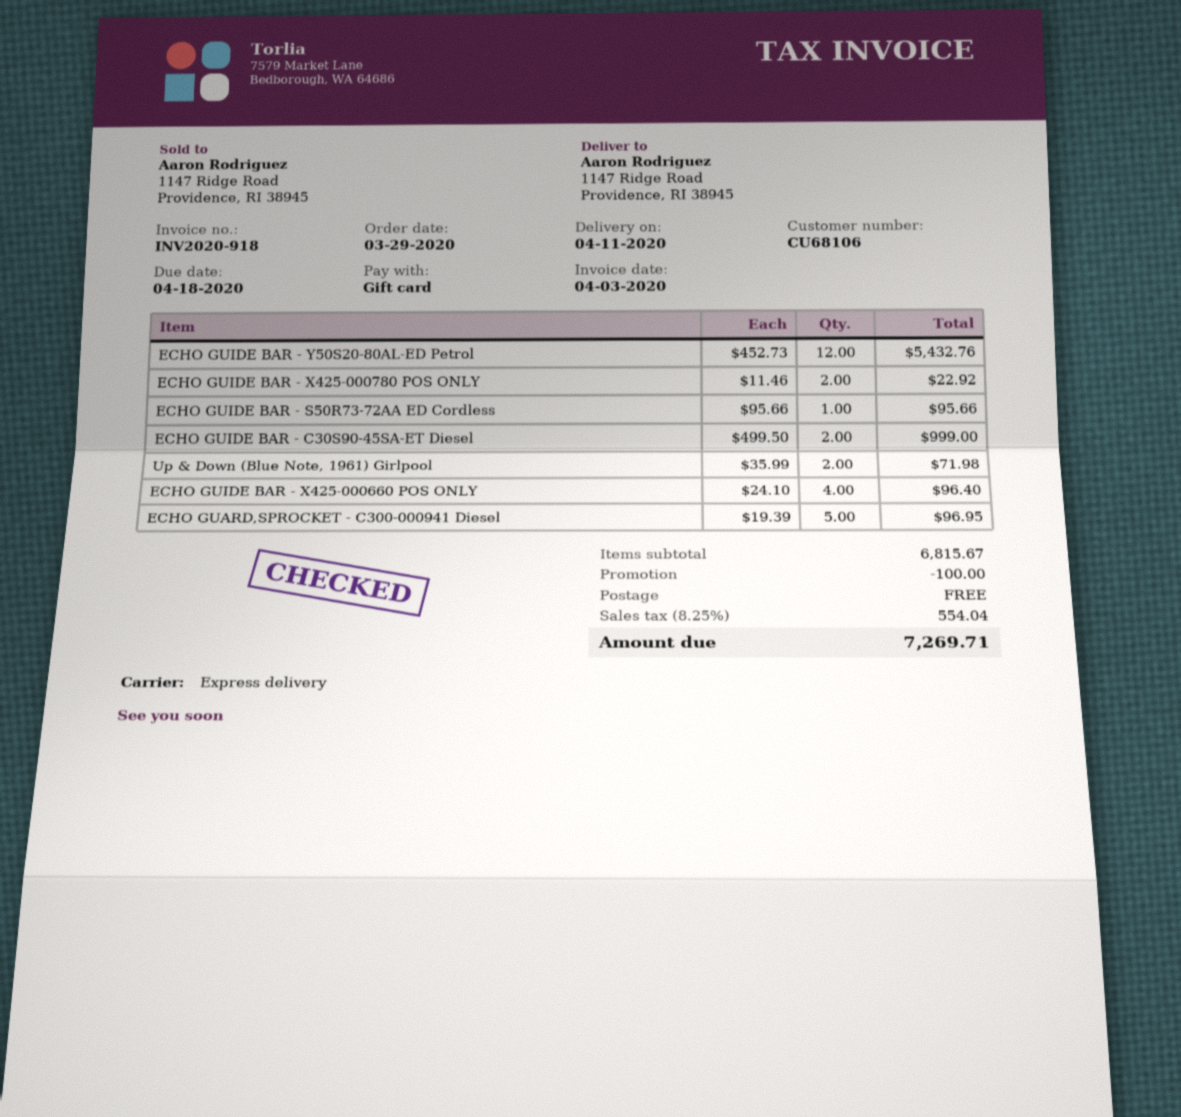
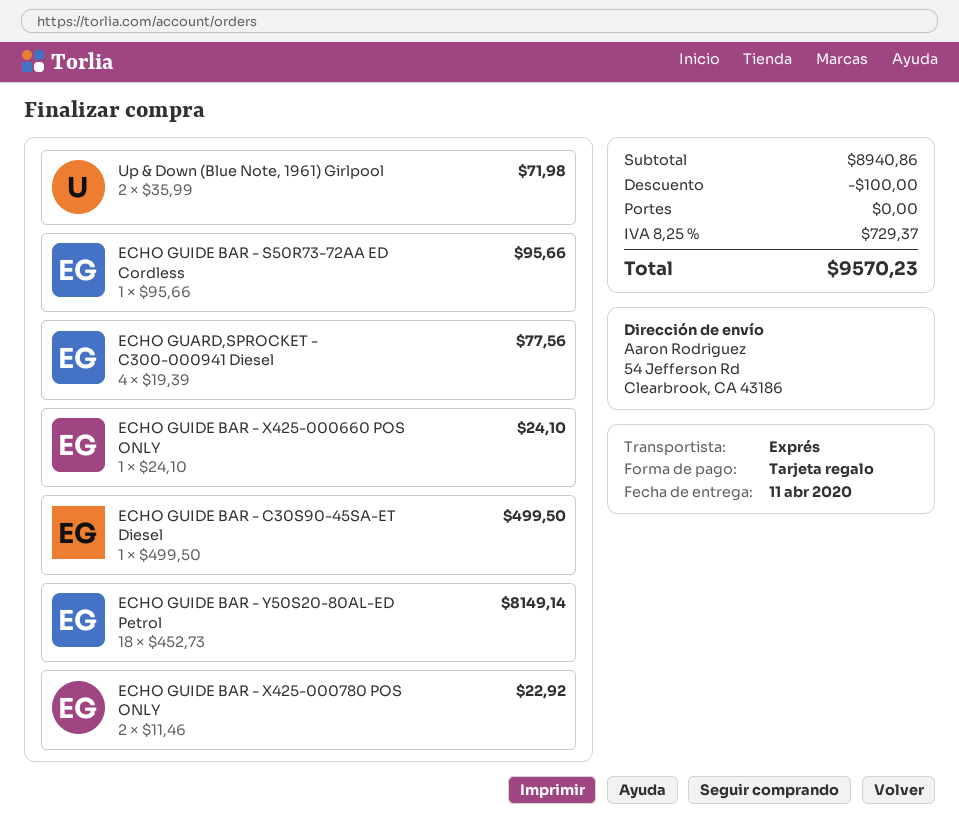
ship to: 1147 Ridge Road, Providence, RI 38945 -> 54 Jefferson Rd, Clearbrook, CA 43186
ECHO GUIDE BAR - Y50S20-80AL-ED Petrol: 12 x 452.73 = 5432.76 -> 18 x 452.73 = 8149.14
ECHO GUIDE BAR - C30S90-45SA-ET Diesel: 2 x 499.50 = 999.00 -> 1 x 499.50 = 499.50
ECHO GUIDE BAR - X425-000660 POS ONLY: 4 x 24.10 = 96.40 -> 1 x 24.10 = 24.10
ECHO GUARD,SPROCKET - C300-000941 Diesel: 5 x 19.39 = 96.95 -> 4 x 19.39 = 77.56
subtotal: 6815.67 -> 8940.86
tax: 8.25% = 554.04 -> 8.25% = 729.37
total: 7269.71 -> 9570.23

